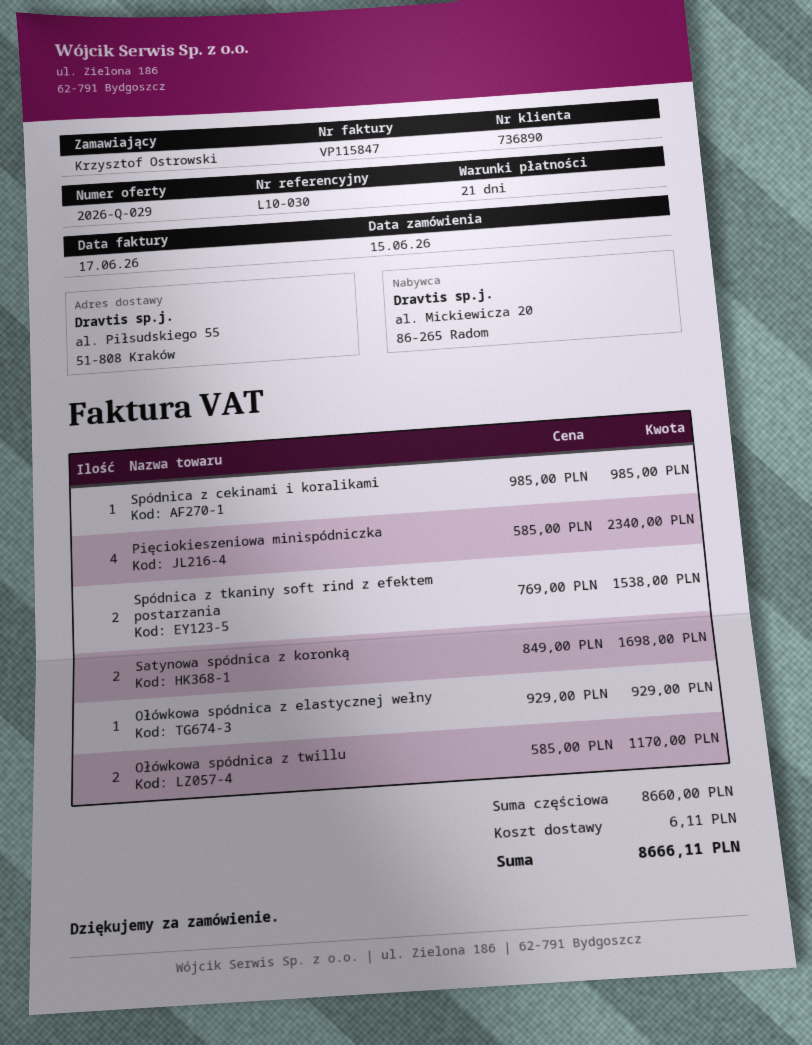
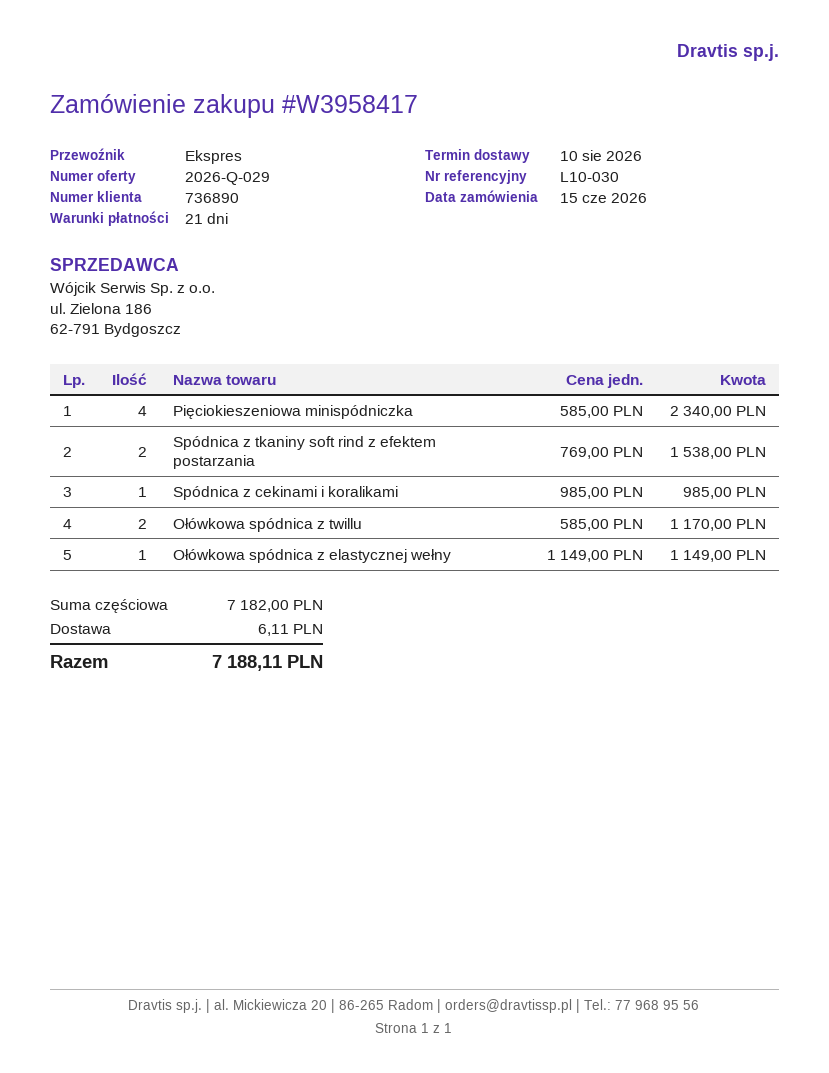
Satynowa spódnica z koronką: 2 x 849.00 = 1698.00 -> none
Ołówkowa spódnica z elastycznej wełny: 1 x 929.00 = 929.00 -> 1 x 1149.00 = 1149.00
subtotal: 8660.00 -> 7182.00
total: 8666.11 -> 7188.11

